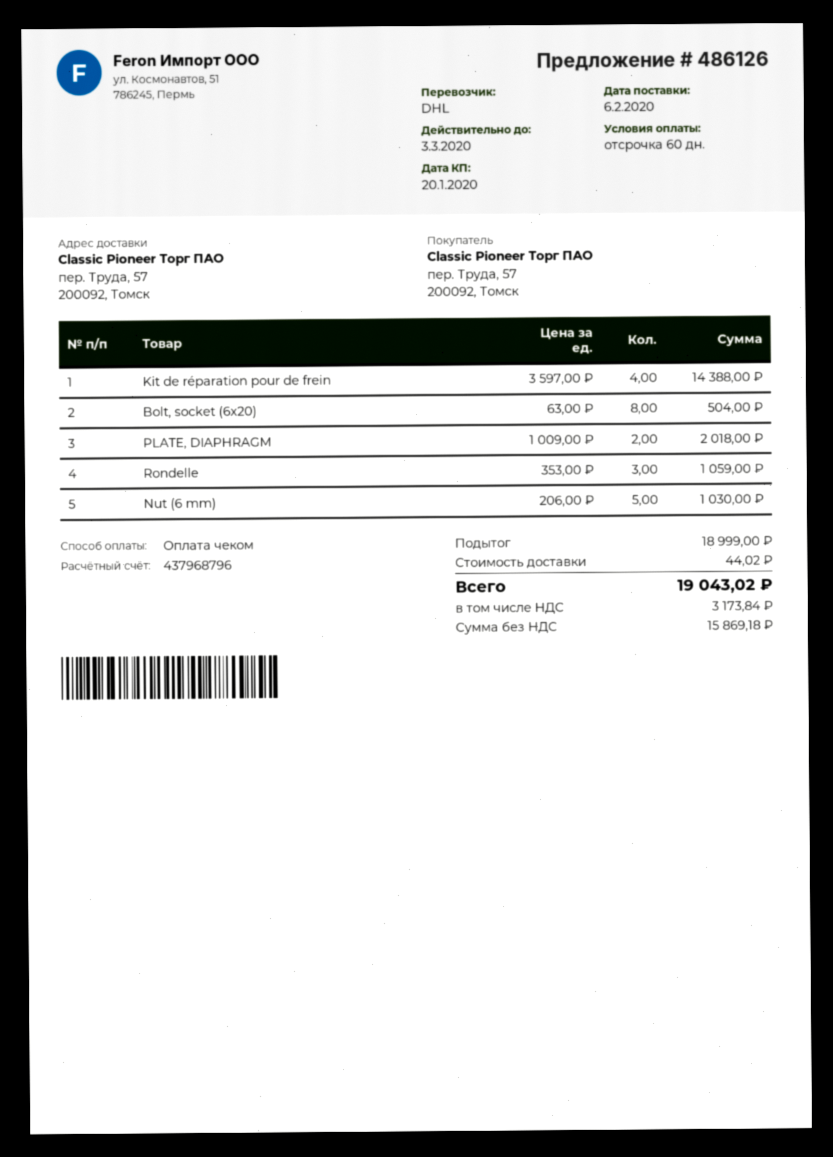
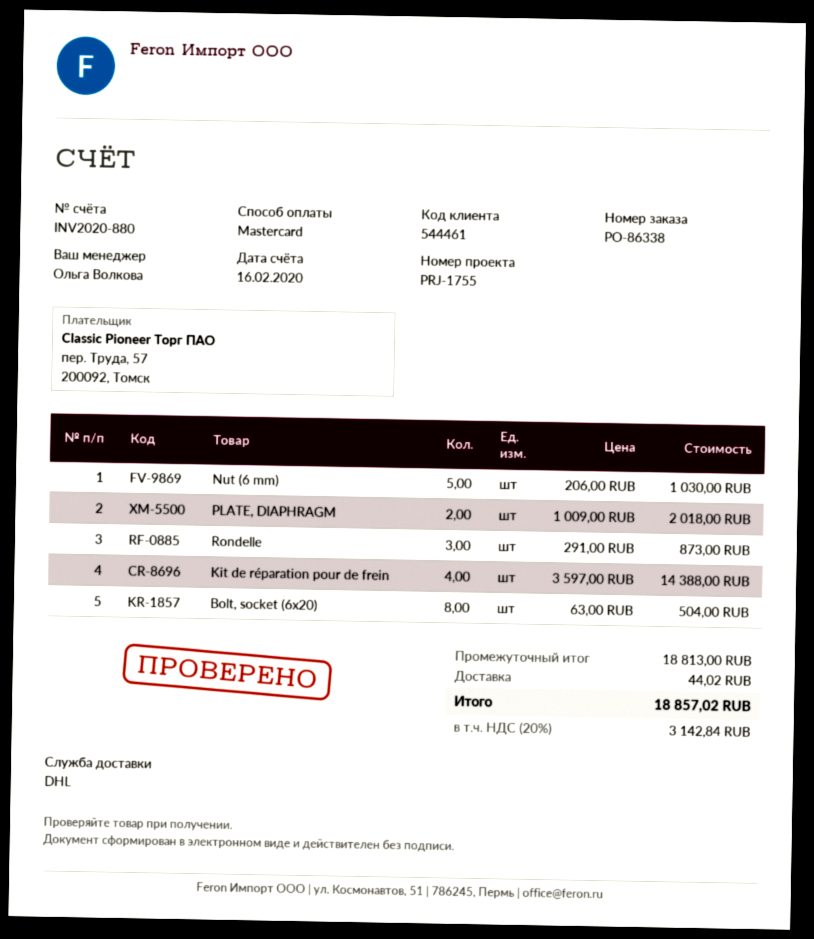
payment method: cheque -> Mastercard
Rondelle: 3 x 353.00 = 1059.00 -> 3 x 291.00 = 873.00
subtotal: 18999.00 -> 18813.00
tax: 3173.84 -> 3142.84
total: 19043.02 -> 18857.02

